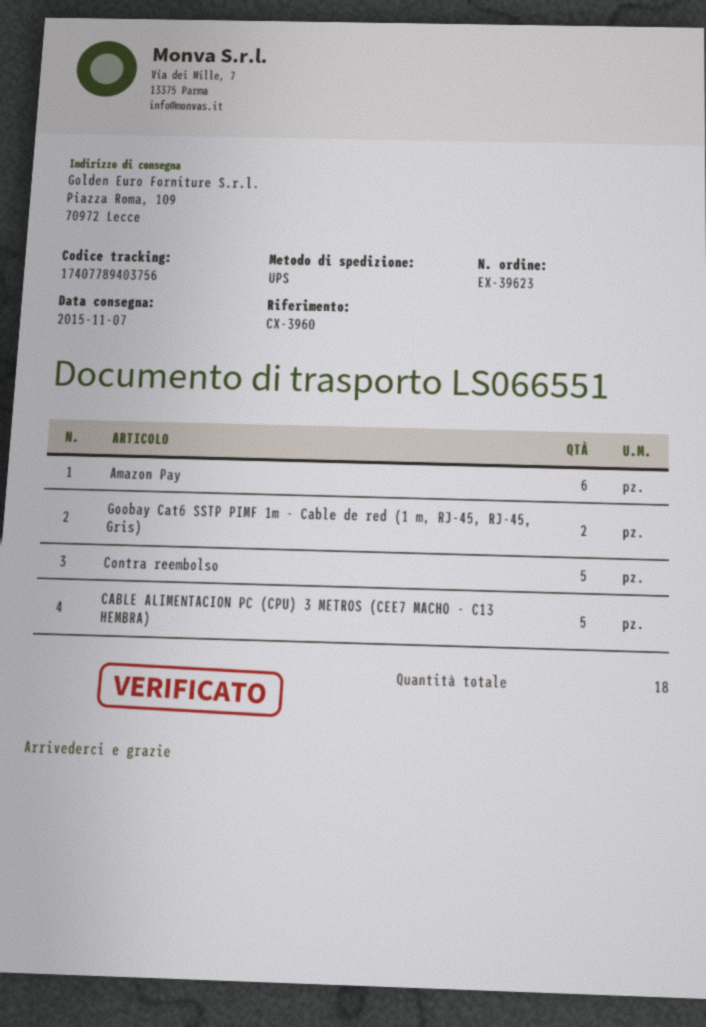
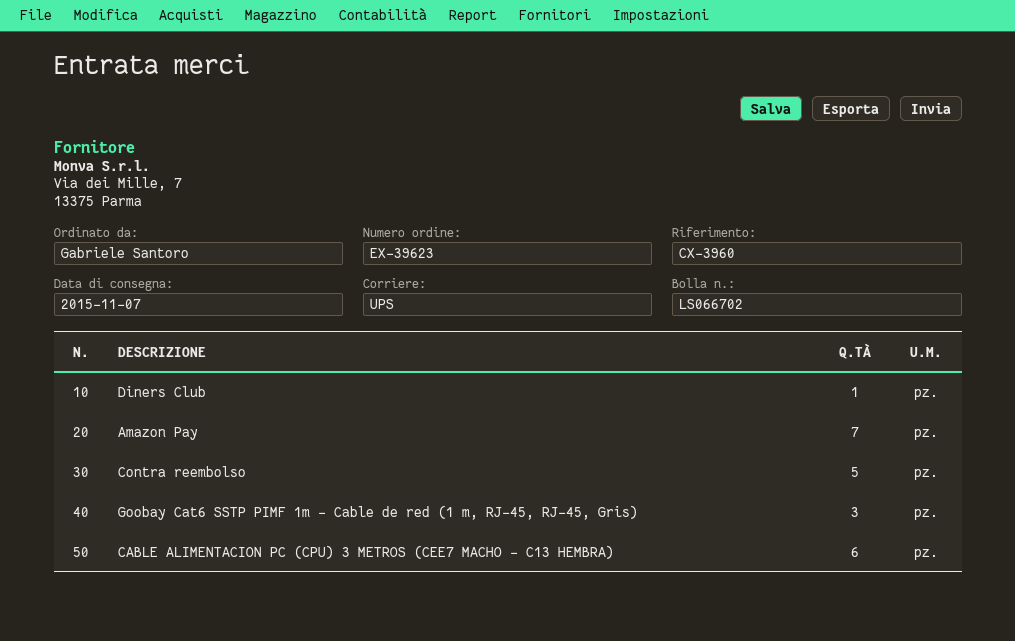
delivery note number: LS066551 -> LS066702
Amazon Pay: 6 -> 7
Goobay Cat6 SSTP PIMF 1m - Cable de red (1 m, RJ-45, RJ-45, Gris): 2 -> 3
CABLE ALIMENTACION PC (CPU) 3 METROS (CEE7 MACHO - C13 HEMBRA): 5 -> 6
Diners Club: none -> 1

